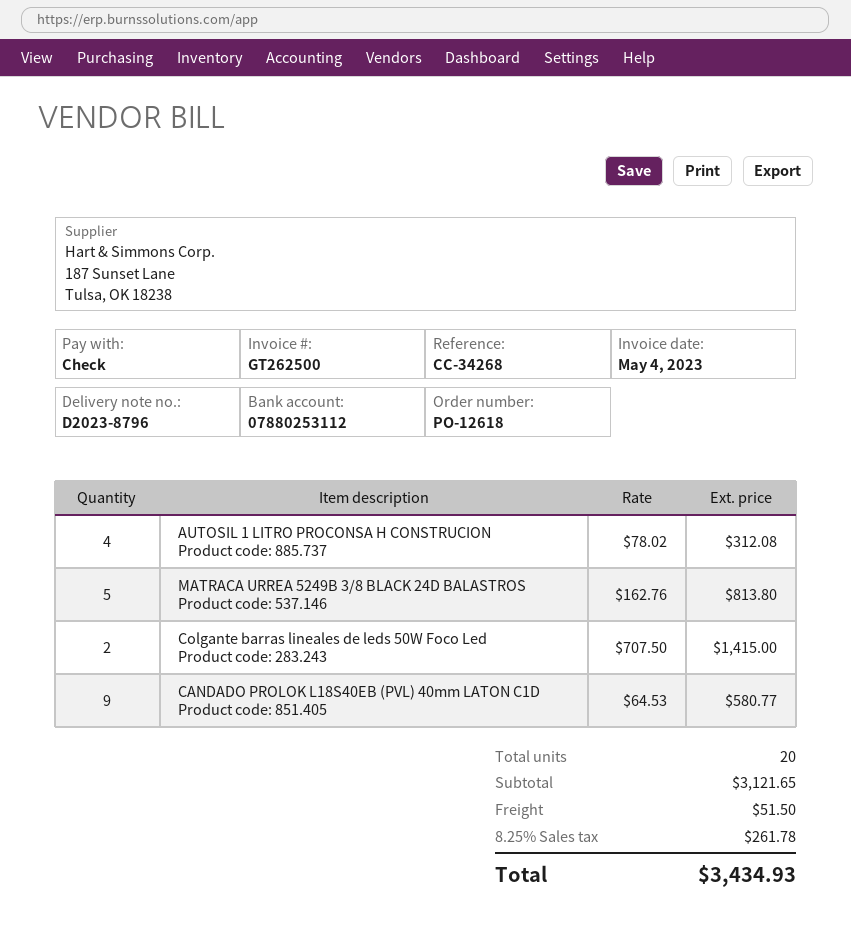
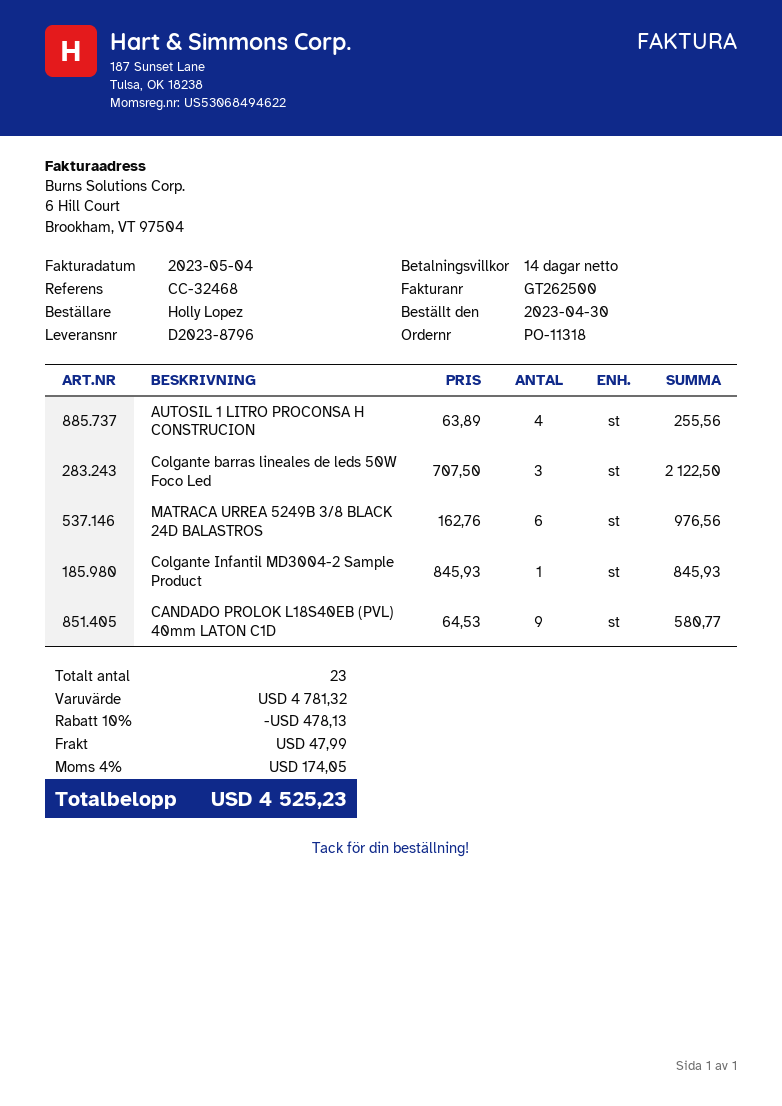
order number: PO-12618 -> PO-11318
reference: CC-34268 -> CC-32468
AUTOSIL 1 LITRO PROCONSA H CONSTRUCION: 4 x 78.02 = 312.08 -> 4 x 63.89 = 255.56
MATRACA URREA 5249B 3/8 BLACK 24D BALASTROS: 5 x 162.76 = 813.80 -> 6 x 162.76 = 976.56
Colgante barras lineales de leds 50W Foco Led: 2 x 707.50 = 1415.00 -> 3 x 707.50 = 2122.50
Colgante Infantil MD3004-2 Sample Product: none -> 1 x 845.93 = 845.93
total quantity: 20 -> 23
subtotal: 3121.65 -> 4781.32
discount: none -> 10% = 478.13
shipping: 51.50 -> 47.99
tax: 8.25% = 261.78 -> 4% = 174.05
total: 3434.93 -> 4525.23

